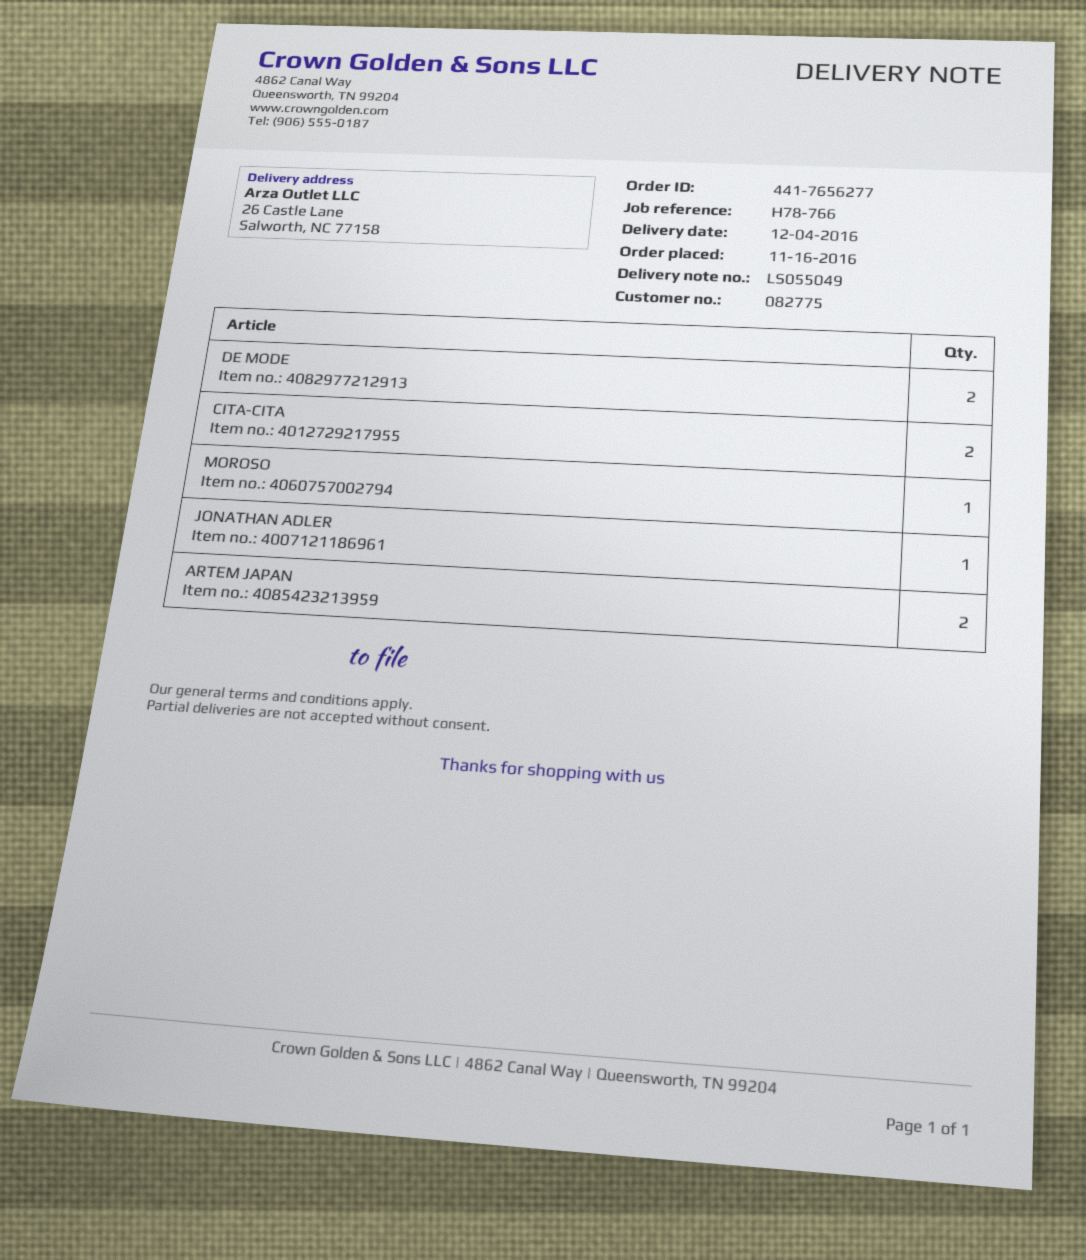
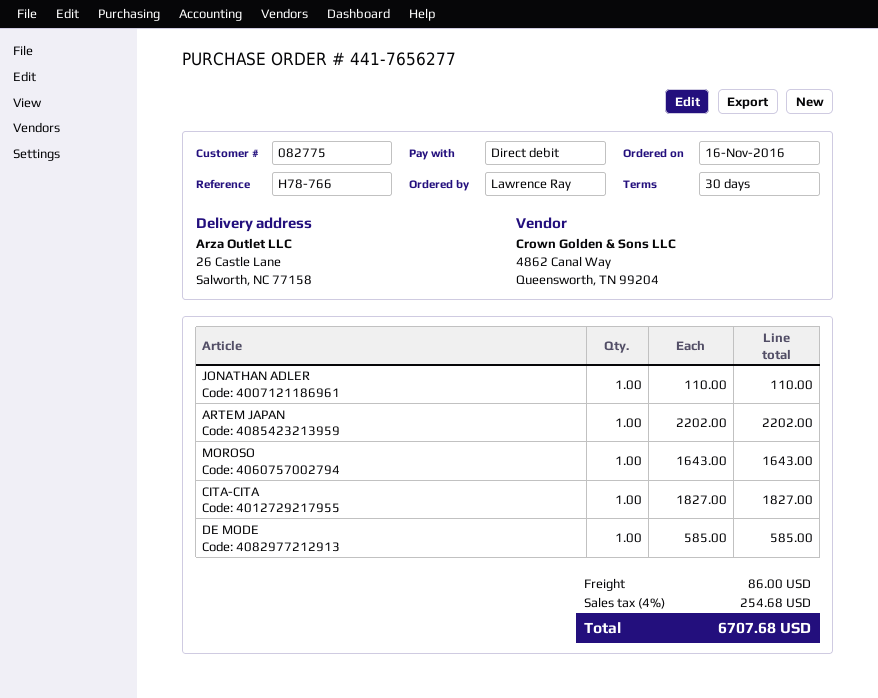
DE MODE: 2 -> 1
CITA-CITA: 2 -> 1
ARTEM JAPAN: 2 -> 1

